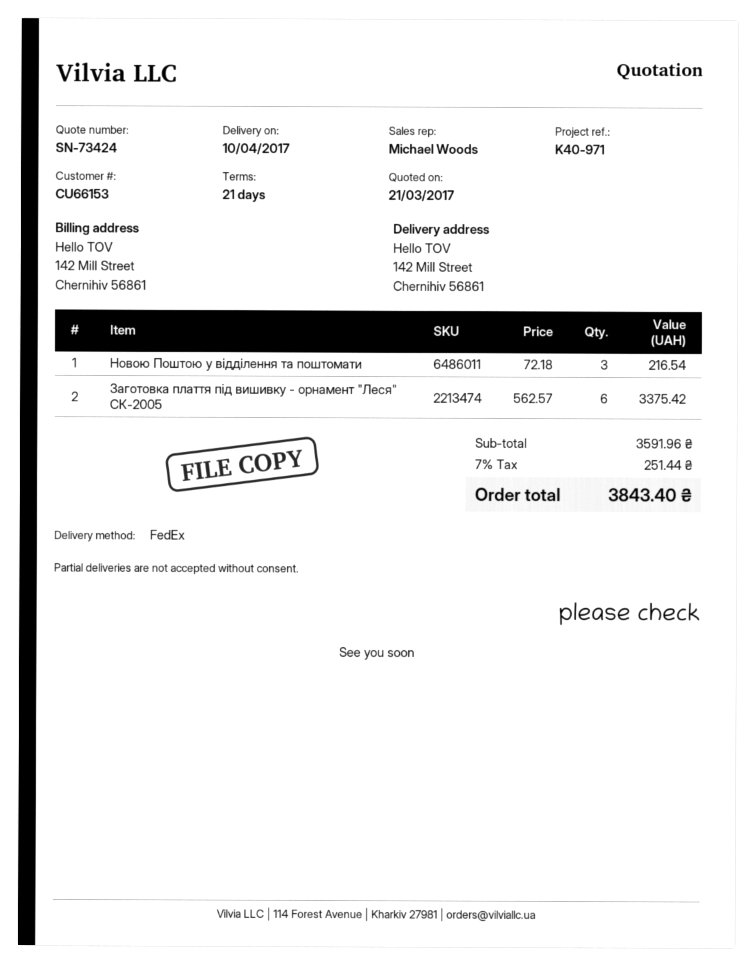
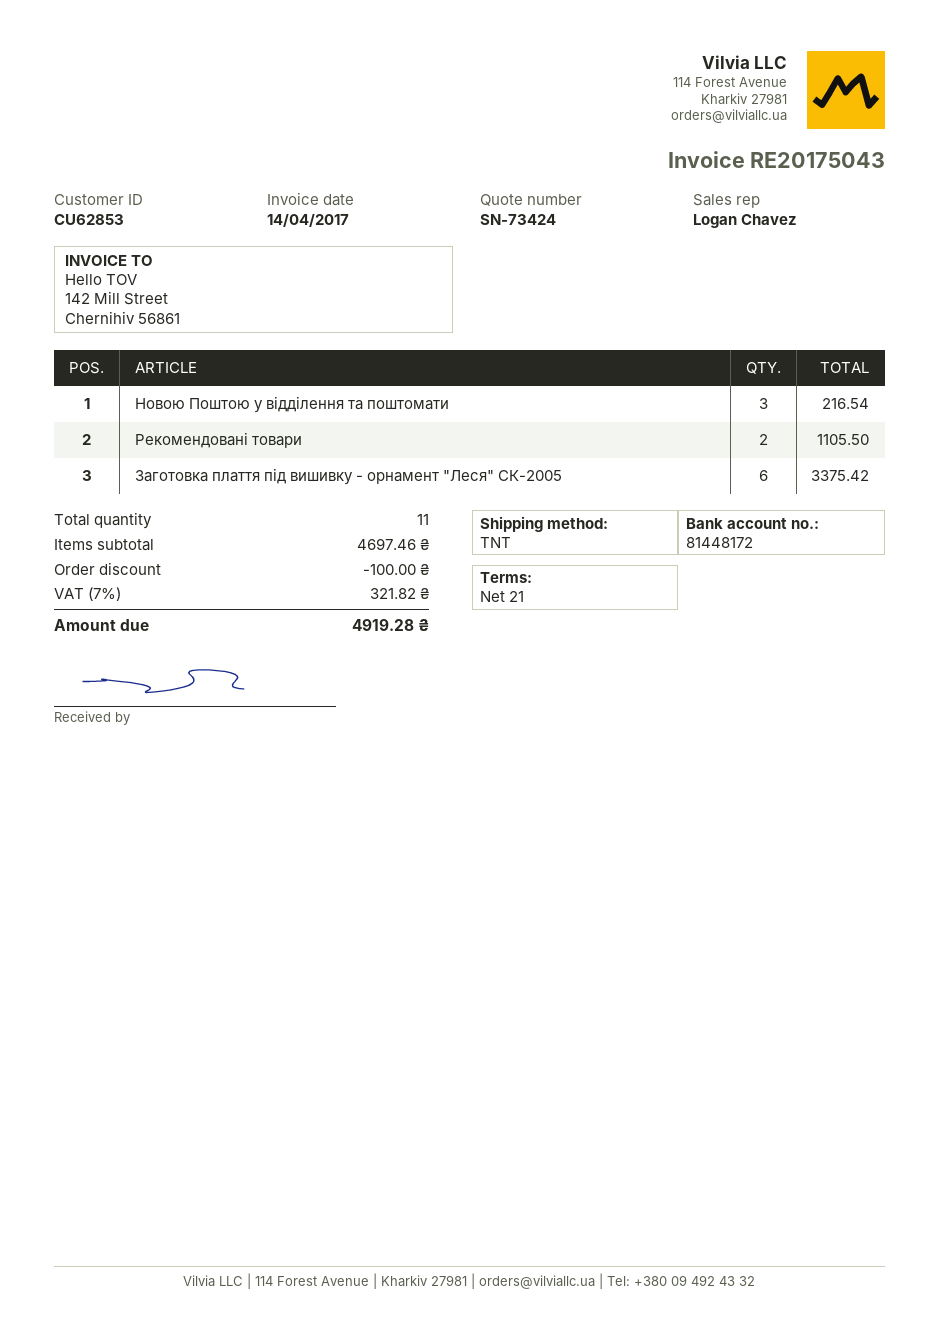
customer number: CU66153 -> CU62853
sales rep: Michael Woods -> Logan Chavez
shipping method: FedEx -> TNT
Рекомендовані товари: none -> 2 for 1105.50
subtotal: 3591.96 -> 4697.46
discount: none -> 100.00
tax: 7% = 251.44 -> 7% = 321.82
total: 3843.40 -> 4919.28

